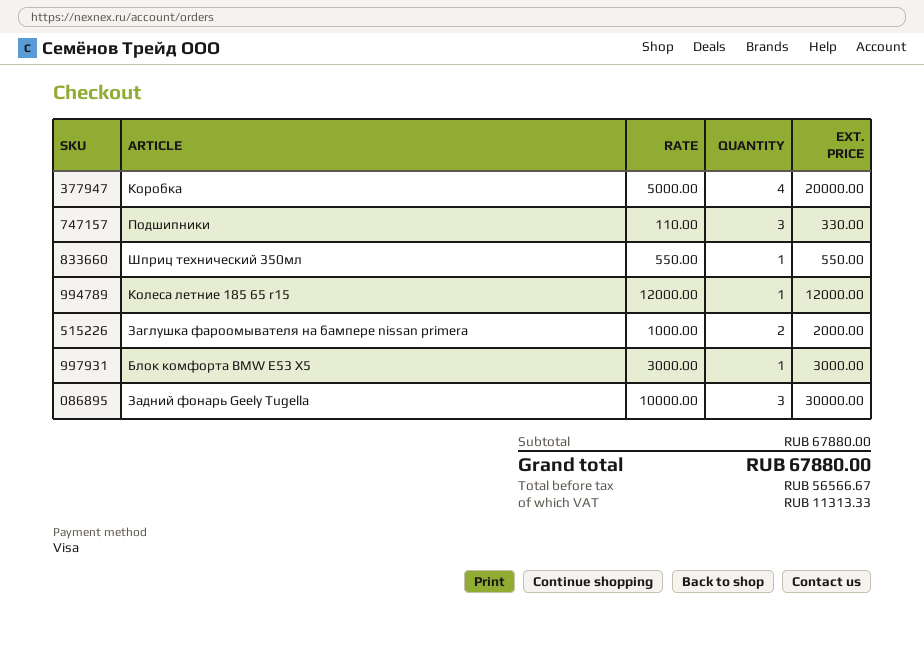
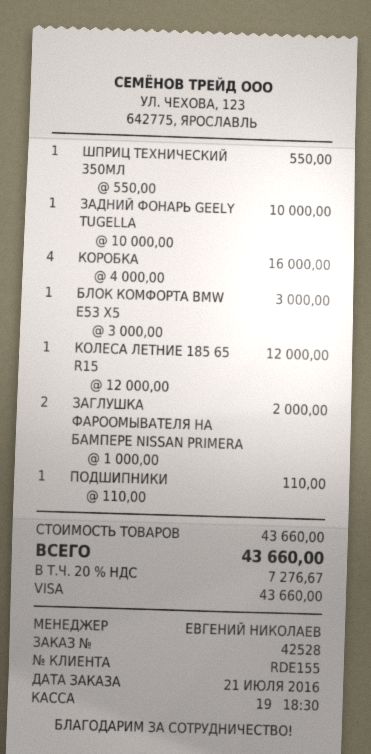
Коробка: 4 x 5000.00 = 20000.00 -> 4 x 4000.00 = 16000.00
Подшипники: 3 x 110.00 = 330.00 -> 1 x 110.00 = 110.00
Задний фонарь Geely Tugella: 3 x 10000.00 = 30000.00 -> 1 x 10000.00 = 10000.00
subtotal: 67880.00 -> 43660.00
tax: 11313.33 -> 7276.67
total: 67880.00 -> 43660.00

